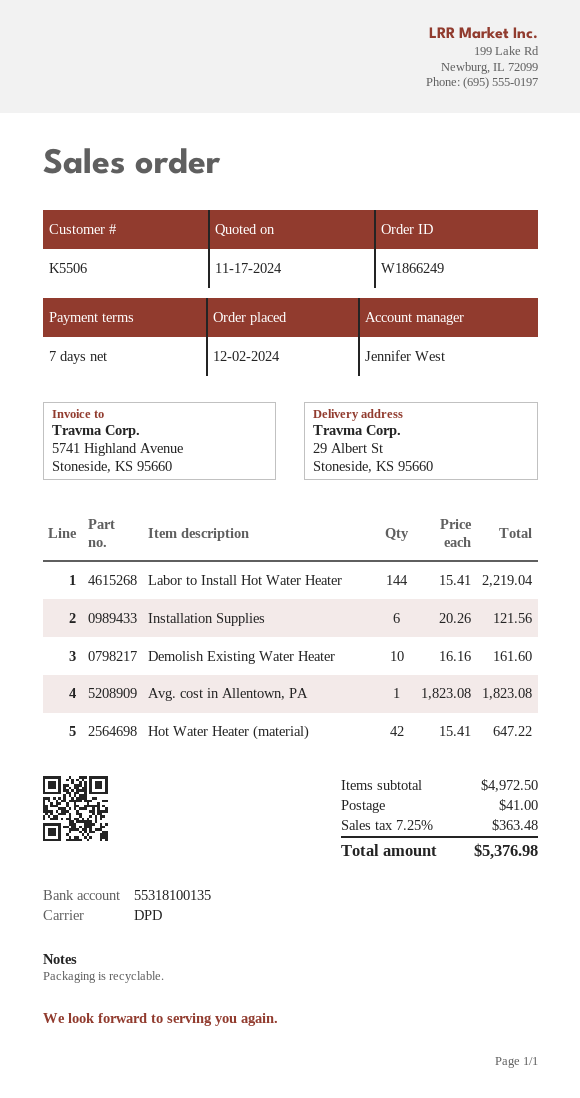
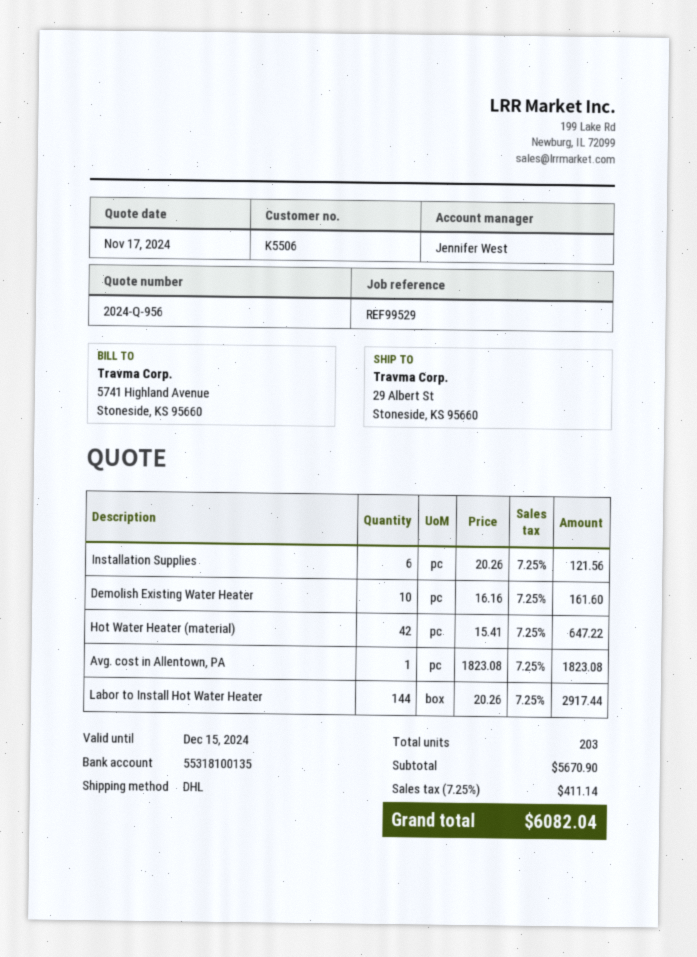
shipping method: DPD -> DHL
Labor to Install Hot Water Heater: 144 x 15.41 = 2219.04 -> 144 x 20.26 = 2917.44
subtotal: 4972.50 -> 5670.90
shipping: 41.00 -> none
tax: 7.25% = 363.48 -> 7.25% = 411.14
total: 5376.98 -> 6082.04

